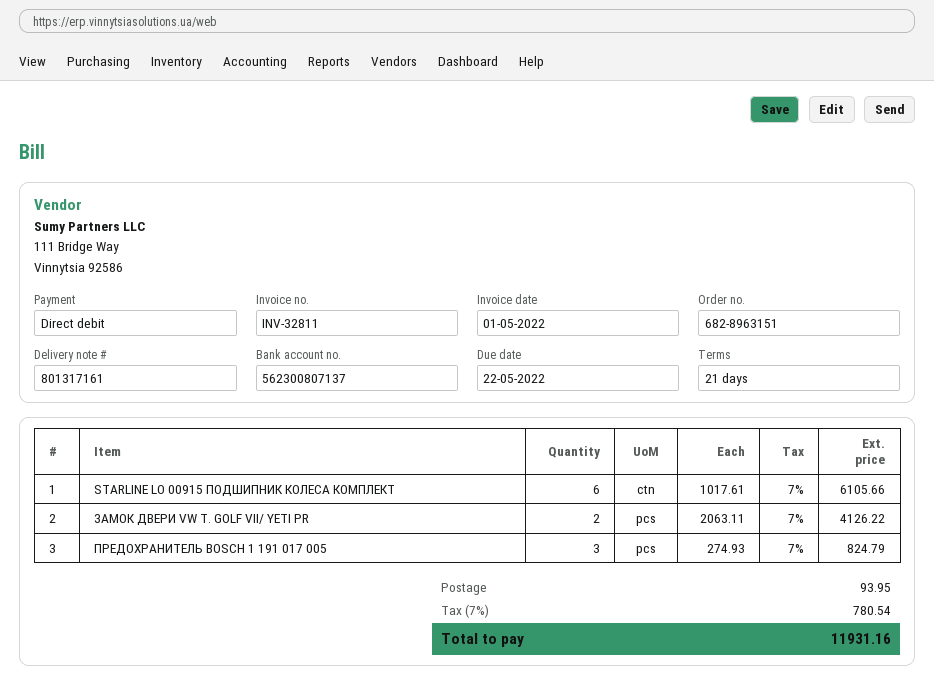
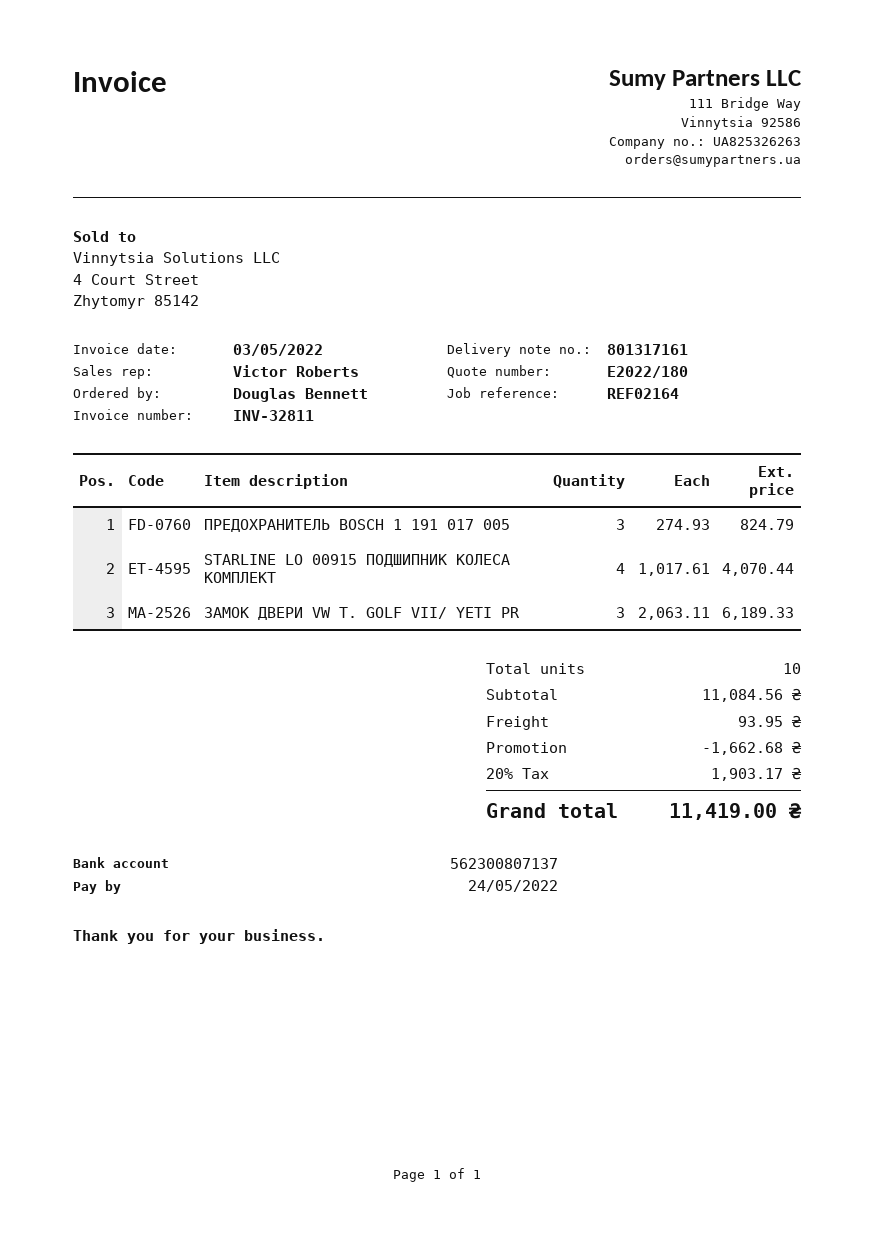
invoice date: 2022-05-01 -> 2022-05-03
due date: 2022-05-22 -> 2022-05-24
STARLINE LO 00915 ПОДШИПНИК КОЛЕСА КОМПЛЕКТ: 6 x 1017.61 = 6105.66 -> 4 x 1017.61 = 4070.44
ЗАМОК ДВЕРИ VW T. GOLF VII/ YETI PR: 2 x 2063.11 = 4126.22 -> 3 x 2063.11 = 6189.33
discount: none -> 1662.68
tax: 7% = 780.54 -> 20% = 1903.17
total: 11931.16 -> 11419.00

